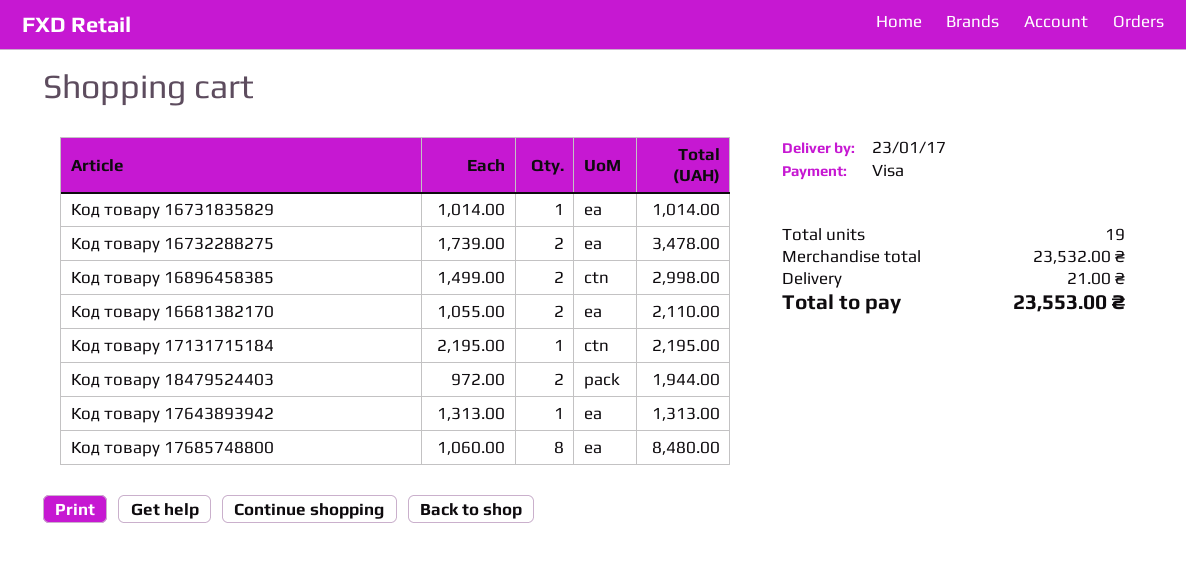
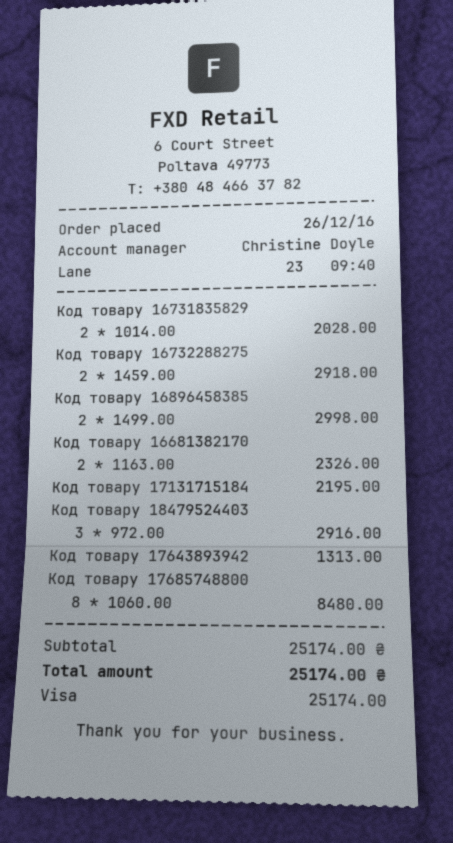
Код товару 16731835829: 1 x 1014.00 = 1014.00 -> 2 x 1014.00 = 2028.00
Код товару 16732288275: 2 x 1739.00 = 3478.00 -> 2 x 1459.00 = 2918.00
Код товару 16681382170: 2 x 1055.00 = 2110.00 -> 2 x 1163.00 = 2326.00
Код товару 18479524403: 2 x 972.00 = 1944.00 -> 3 x 972.00 = 2916.00
subtotal: 23532.00 -> 25174.00
shipping: 21.00 -> none
total: 23553.00 -> 25174.00

